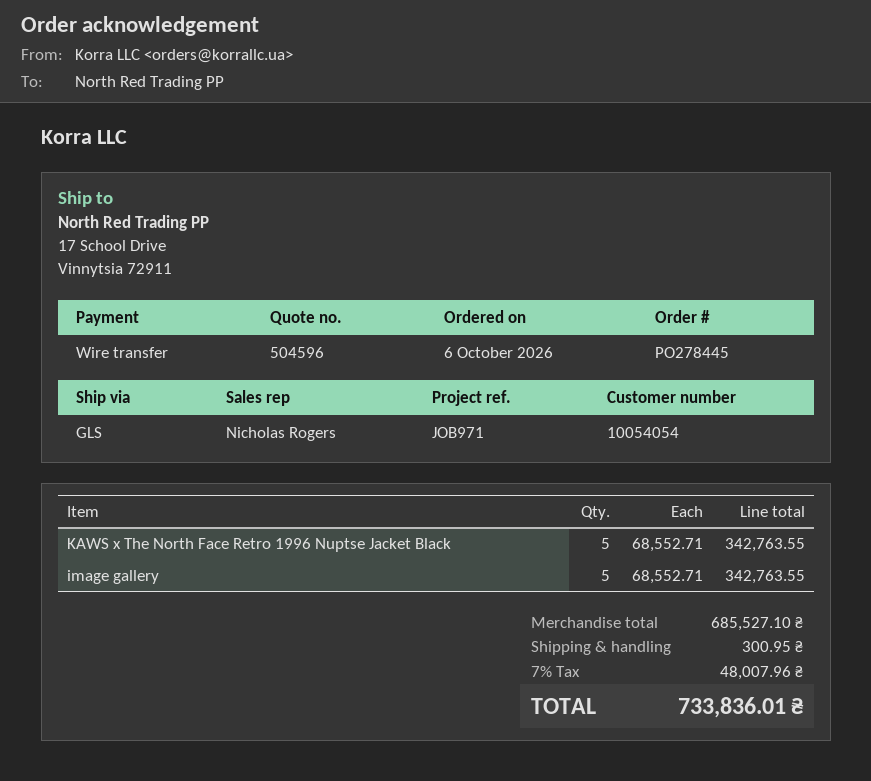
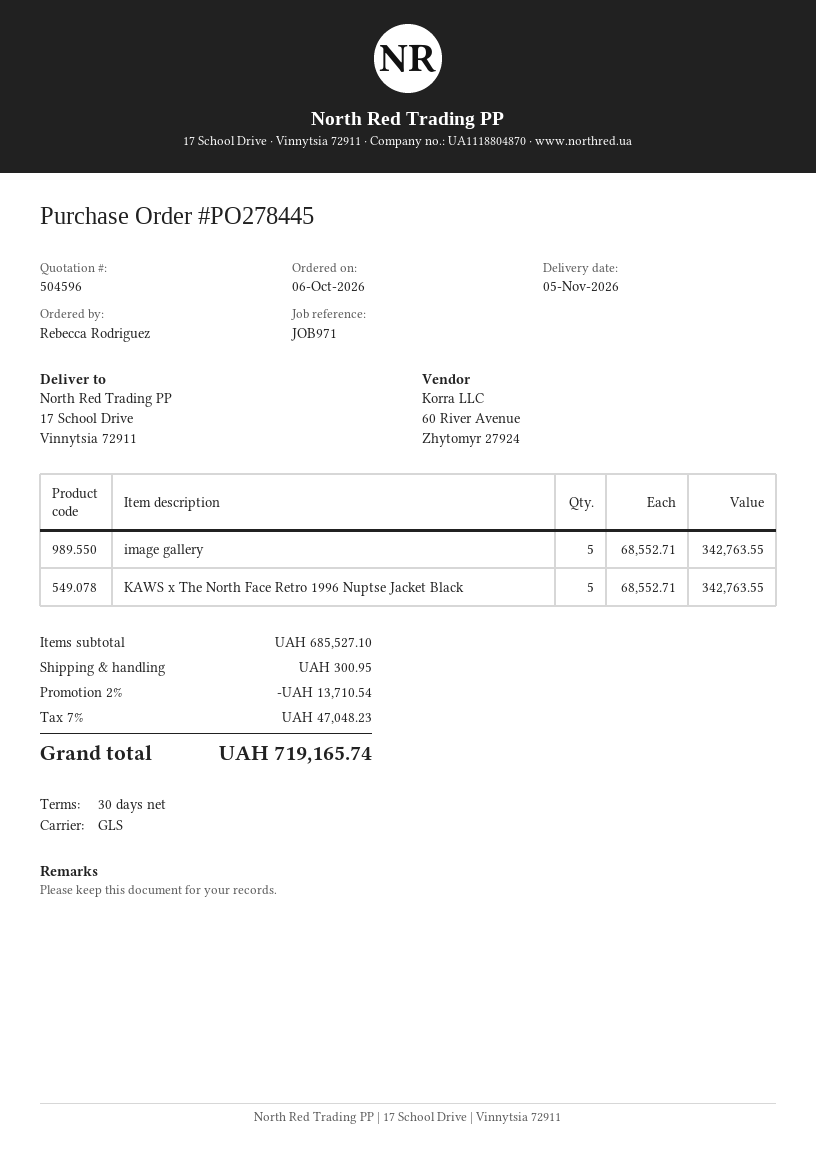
discount: none -> 2% = 13710.54
tax: 7% = 48007.96 -> 7% = 47048.23
total: 733836.01 -> 719165.74

